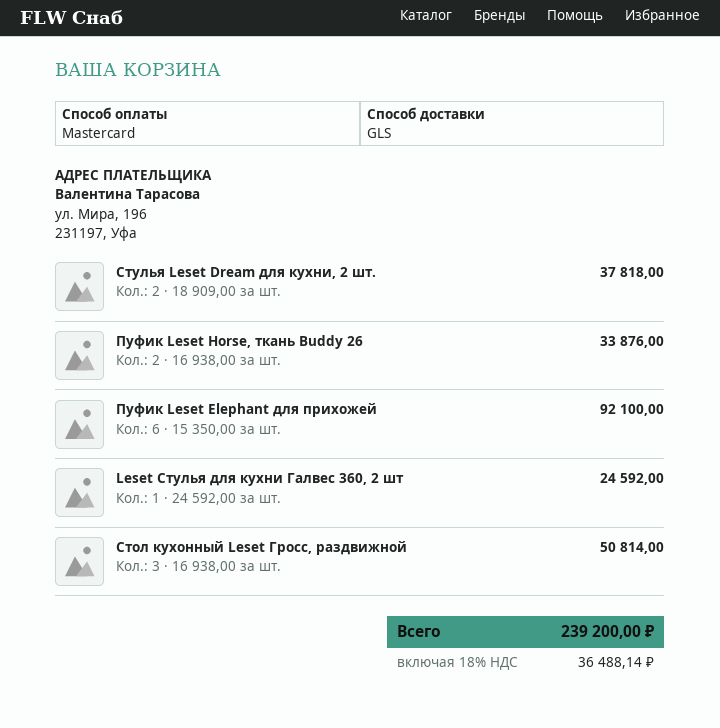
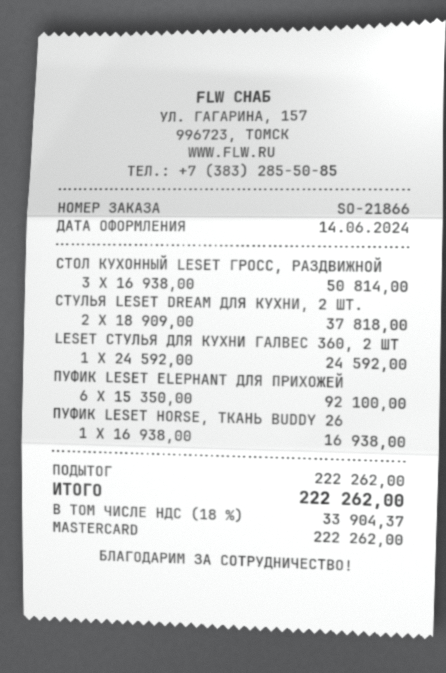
Пуфик Leset Horse, ткань Buddy 26: 2 x 16938.00 = 33876.00 -> 1 x 16938.00 = 16938.00
tax: 18% = 36488.14 -> 18% = 33904.37
total: 239200.00 -> 222262.00

